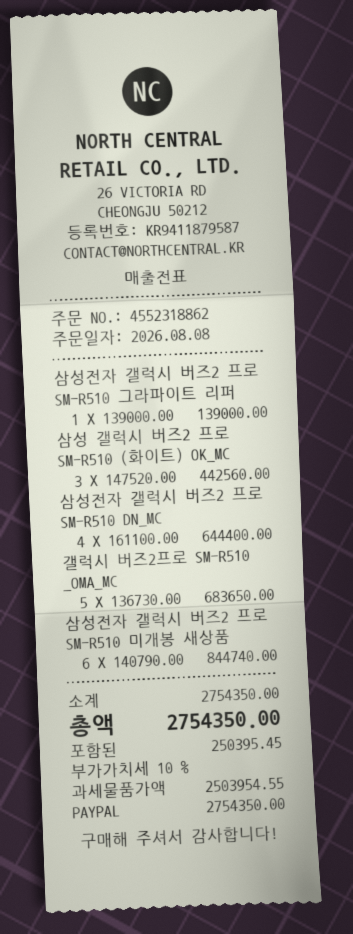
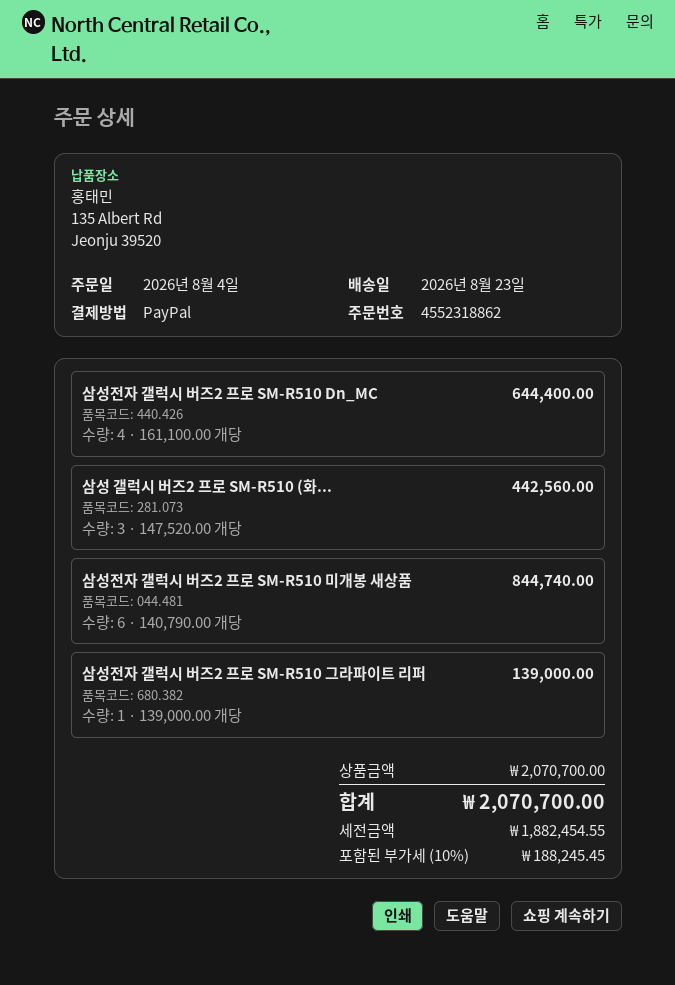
order date: 2026-08-08 -> 2026-08-04
갤럭시 버즈2프로 SM-R510 _OMA_MC: 5 x 136730.00 = 683650.00 -> none
subtotal: 2754350.00 -> 2070700.00
net: 2503954.55 -> 1882454.55
tax: 10% = 250395.45 -> 10% = 188245.45
total: 2754350.00 -> 2070700.00

